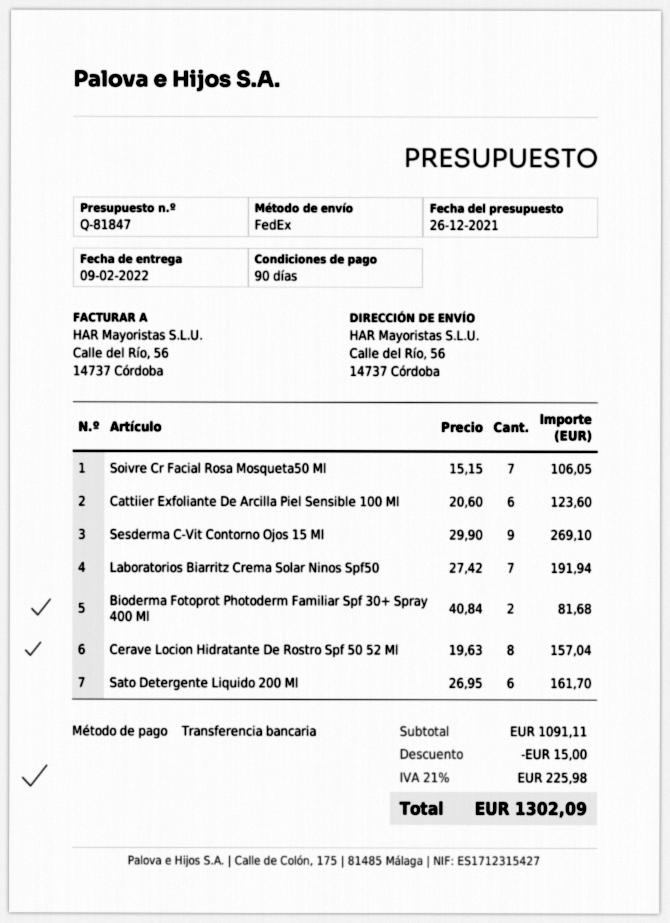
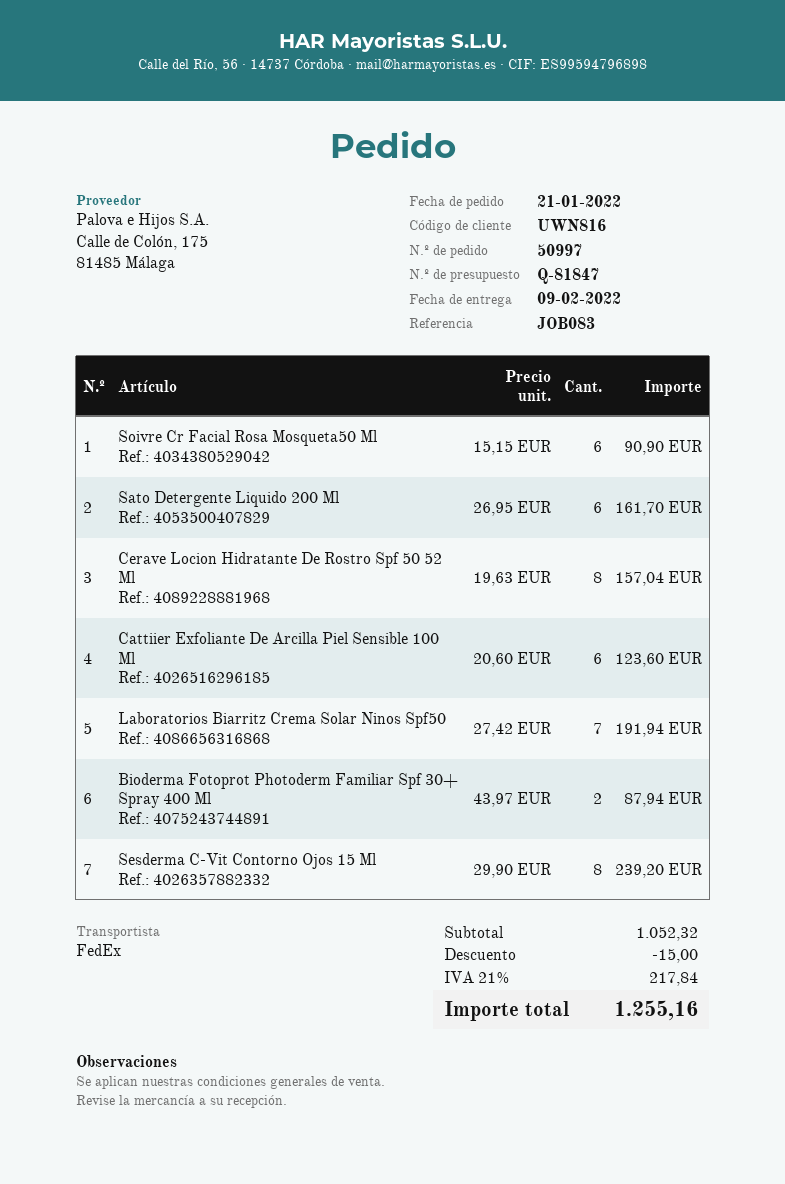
Soivre Cr Facial Rosa Mosqueta50 Ml: 7 x 15.15 = 106.05 -> 6 x 15.15 = 90.90
Sesderma C-Vit Contorno Ojos 15 Ml: 9 x 29.90 = 269.10 -> 8 x 29.90 = 239.20
Bioderma Fotoprot Photoderm Familiar Spf 30+ Spray 400 Ml: 2 x 40.84 = 81.68 -> 2 x 43.97 = 87.94
subtotal: 1091.11 -> 1052.32
tax: 21% = 225.98 -> 21% = 217.84
total: 1302.09 -> 1255.16

